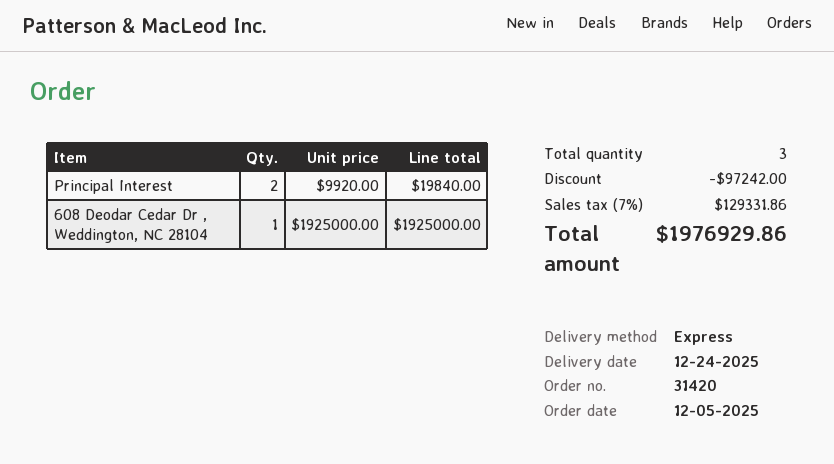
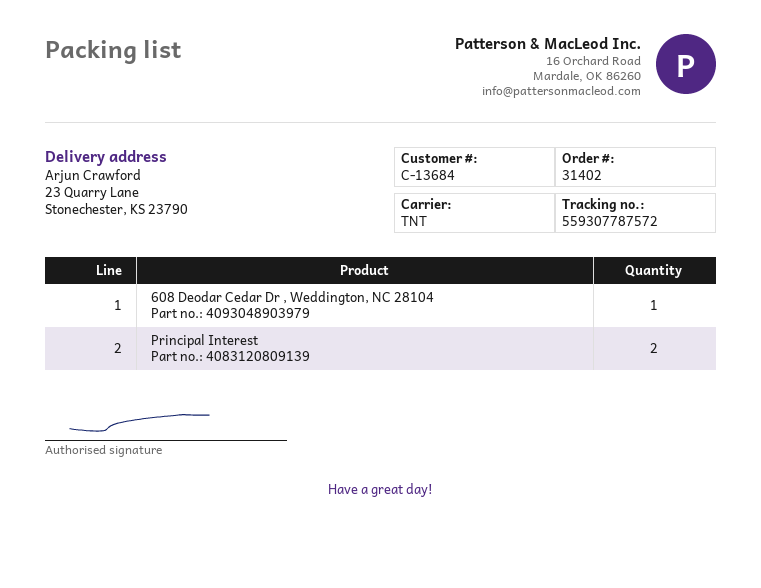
order number: 31420 -> 31402
shipping method: express -> TNT

